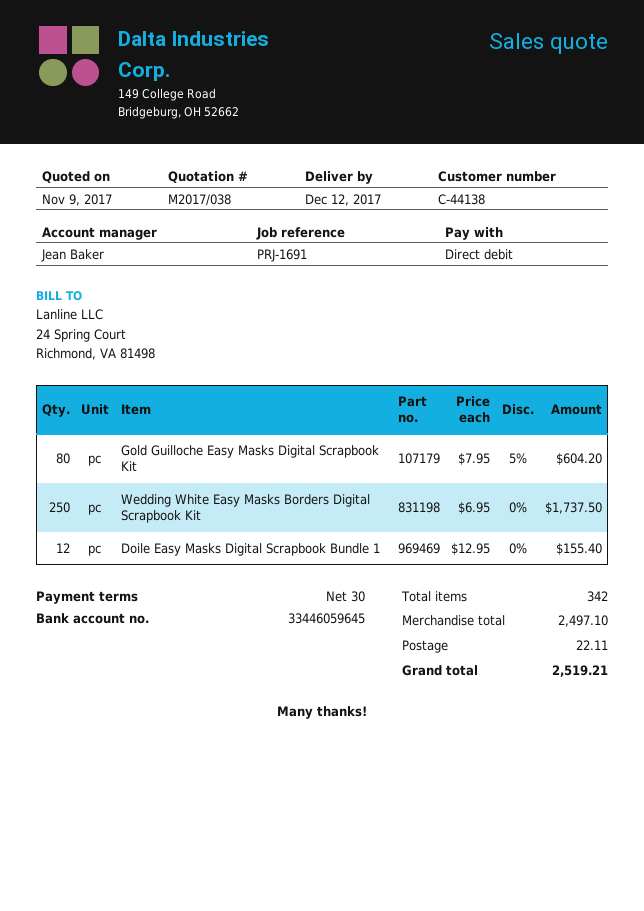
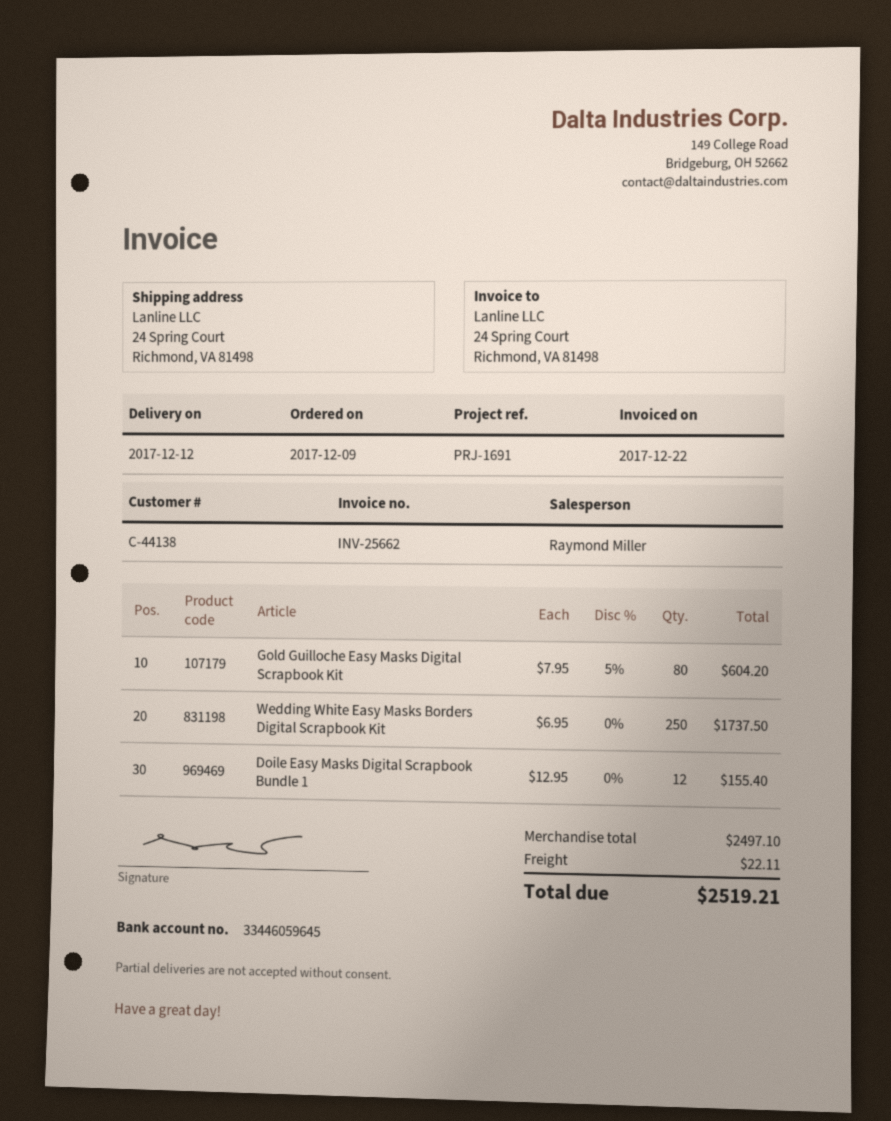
sales rep: Jean Baker -> Raymond Miller

